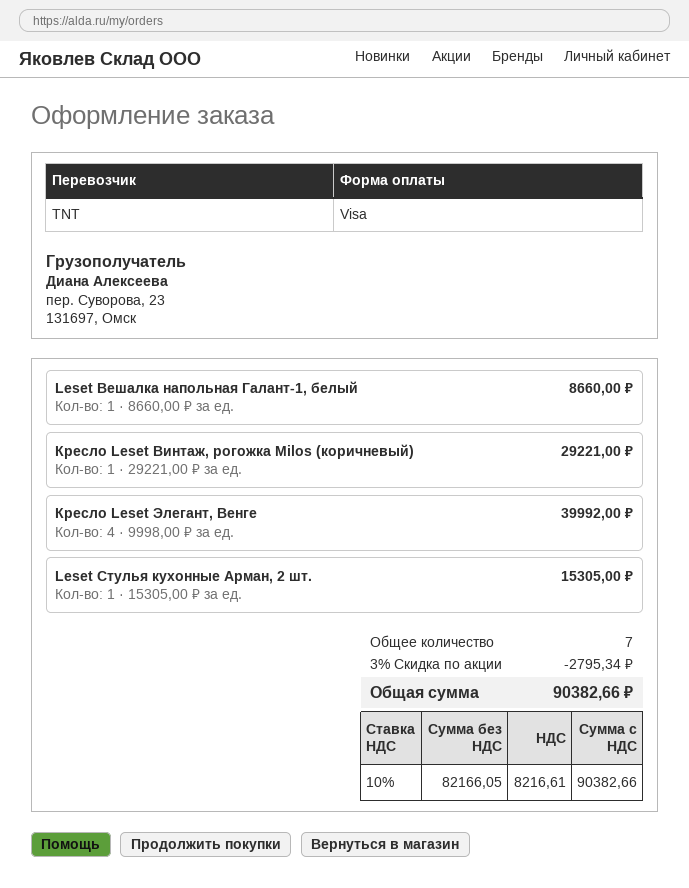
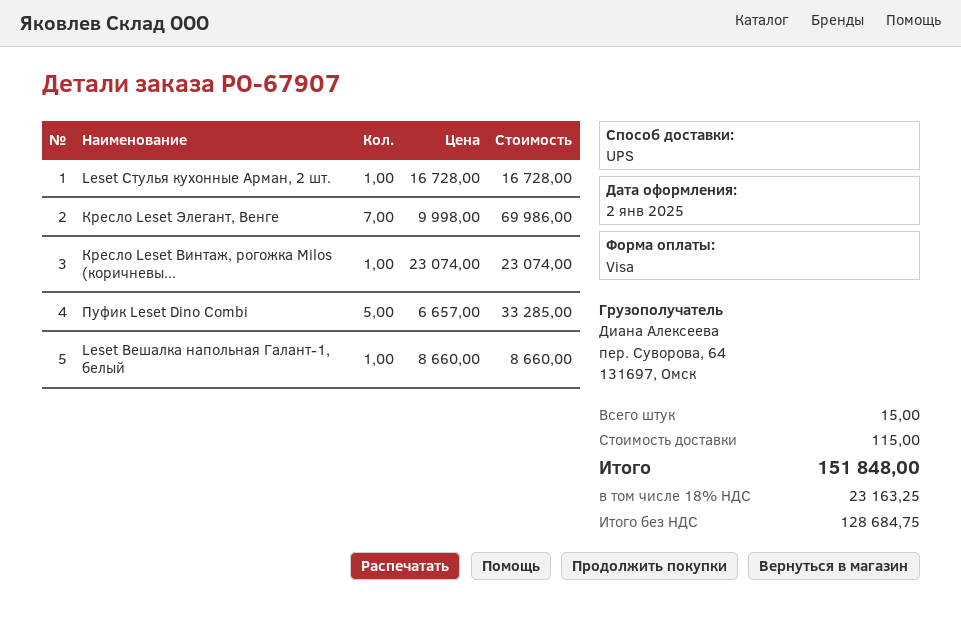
shipping method: TNT -> UPS
ship to: пер. Суворова, 23, 131697, Омск -> пер. Суворова, 64, 131697, Омск
Кресло Leset Винтаж, рогожка Milos (коричневый): 1 x 29221.00 = 29221.00 -> 1 x 23074.00 = 23074.00
Кресло Leset Элегант, Венге: 4 x 9998.00 = 39992.00 -> 7 x 9998.00 = 69986.00
Leset Стулья кухонные Арман, 2 шт.: 1 x 15305.00 = 15305.00 -> 1 x 16728.00 = 16728.00
Пуфик Leset Dino Combi: none -> 5 x 6657.00 = 33285.00
total quantity: 7 -> 15
discount: 3% = 2795.34 -> none
shipping: none -> 115.00
net: 82166.05 -> 128684.75
tax: 10% = 8216.61 -> 18% = 23163.25
total: 90382.66 -> 151848.00

